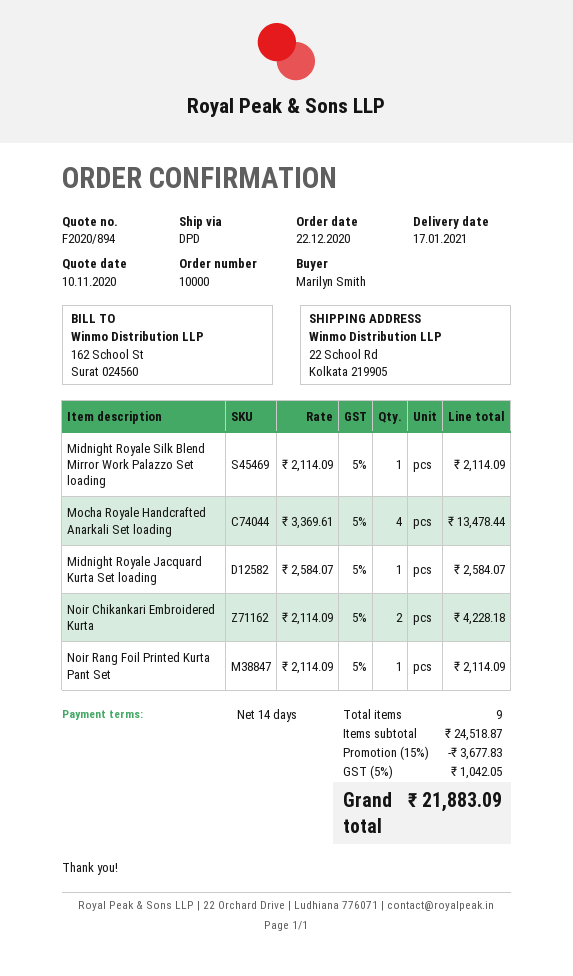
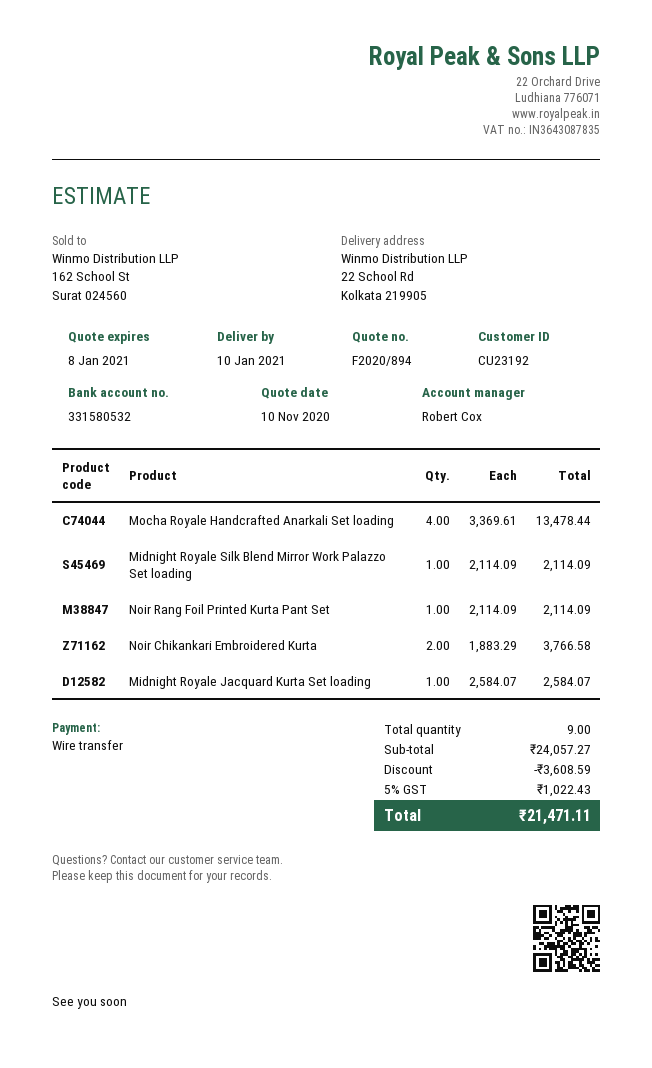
delivery date: 2021-01-17 -> 2021-01-10
Noir Chikankari Embroidered Kurta: 2 x 2114.09 = 4228.18 -> 2 x 1883.29 = 3766.58
subtotal: 24518.87 -> 24057.27
discount: 3677.83 -> 3608.59
tax: 5% = 1042.05 -> 5% = 1022.43
total: 21883.09 -> 21471.11

